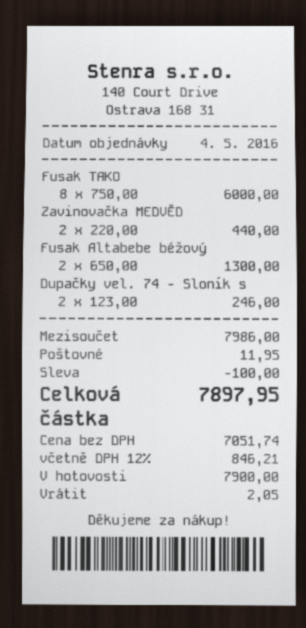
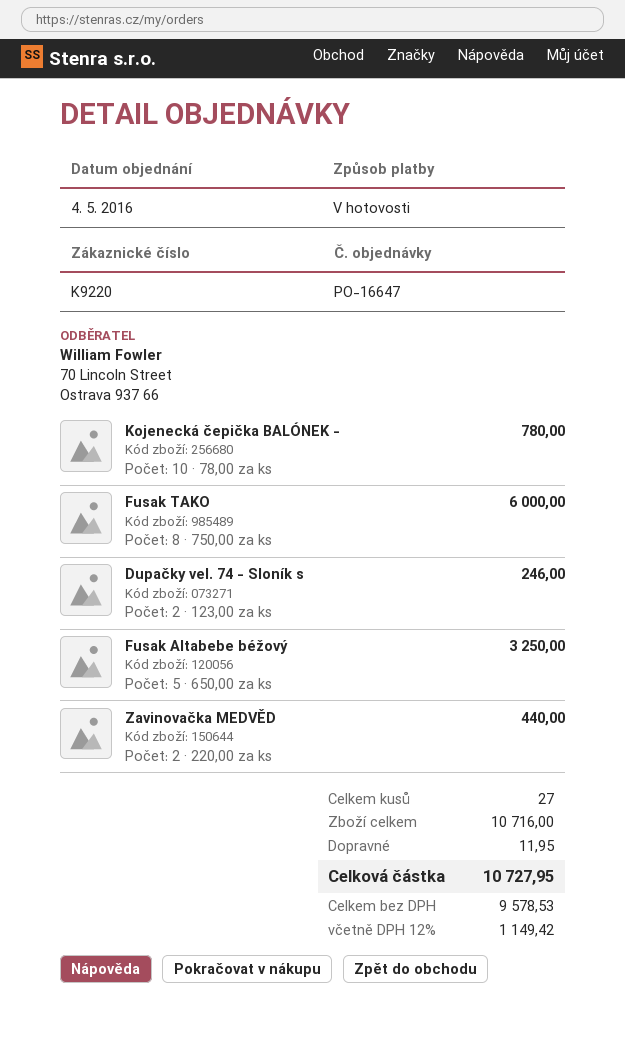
Fusak Altabebe béžový: 2 x 650.00 = 1300.00 -> 5 x 650.00 = 3250.00
Kojenecká čepička BALÓNEK -: none -> 10 x 78.00 = 780.00
subtotal: 7986.00 -> 10716.00
discount: 100.00 -> none
net: 7051.74 -> 9578.53
tax: 12% = 846.21 -> 12% = 1149.42
total: 7897.95 -> 10727.95

